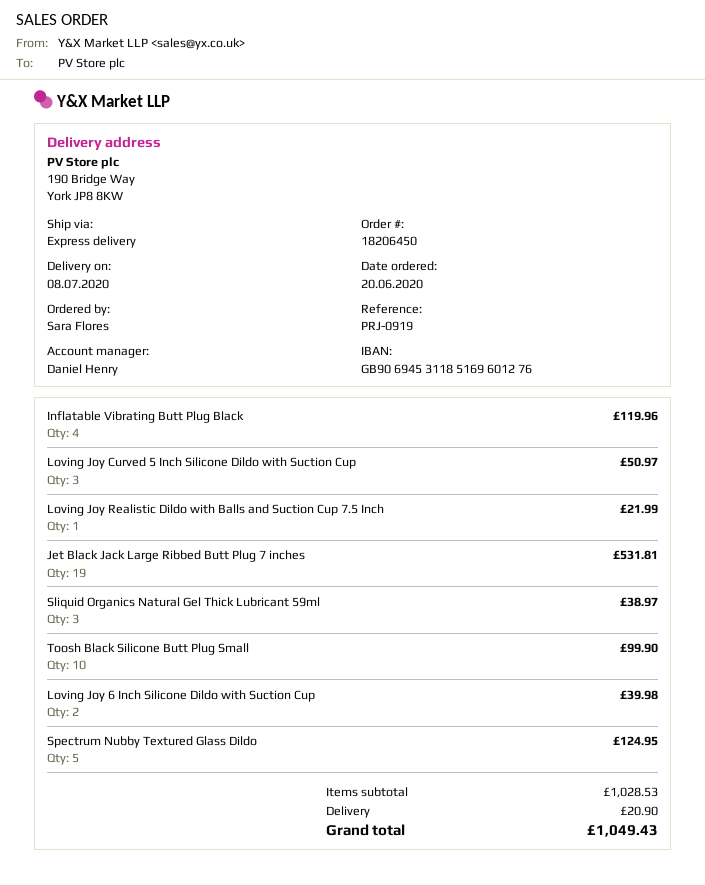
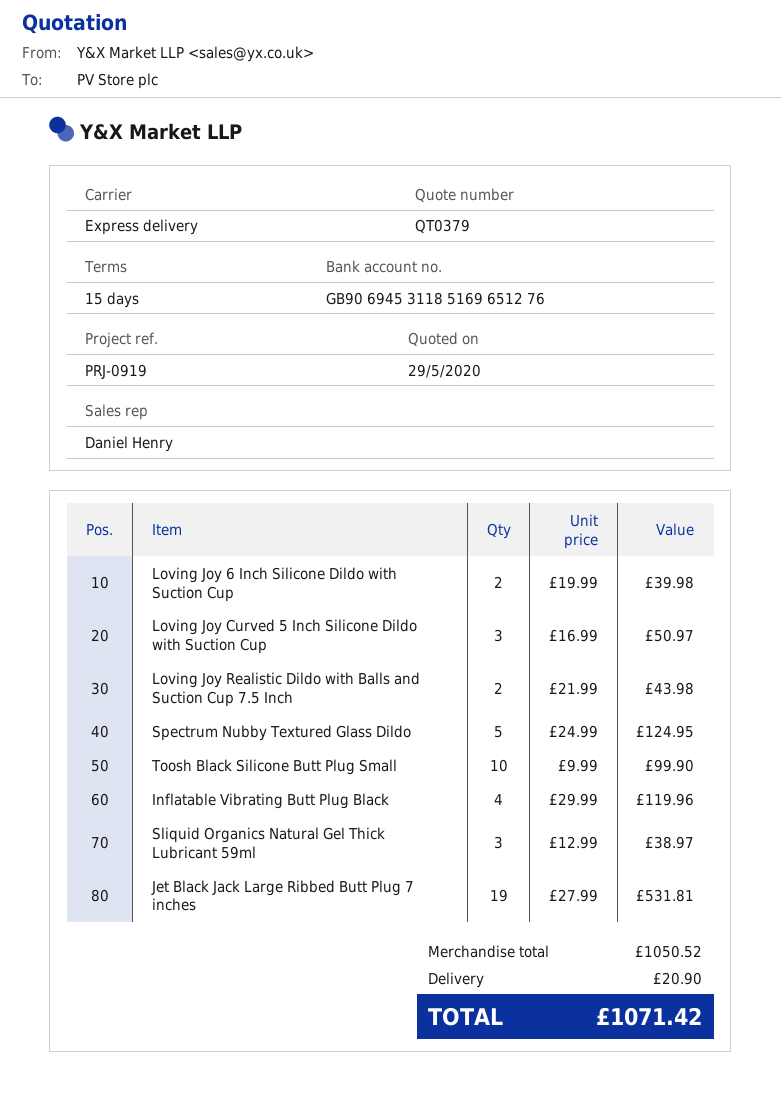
bank account: GB90694531185169601276 -> GB90694531185169651276
Loving Joy Realistic Dildo with Balls and Suction Cup 7.5 Inch: 1 for 21.99 -> 2 for 43.98
subtotal: 1028.53 -> 1050.52
total: 1049.43 -> 1071.42

